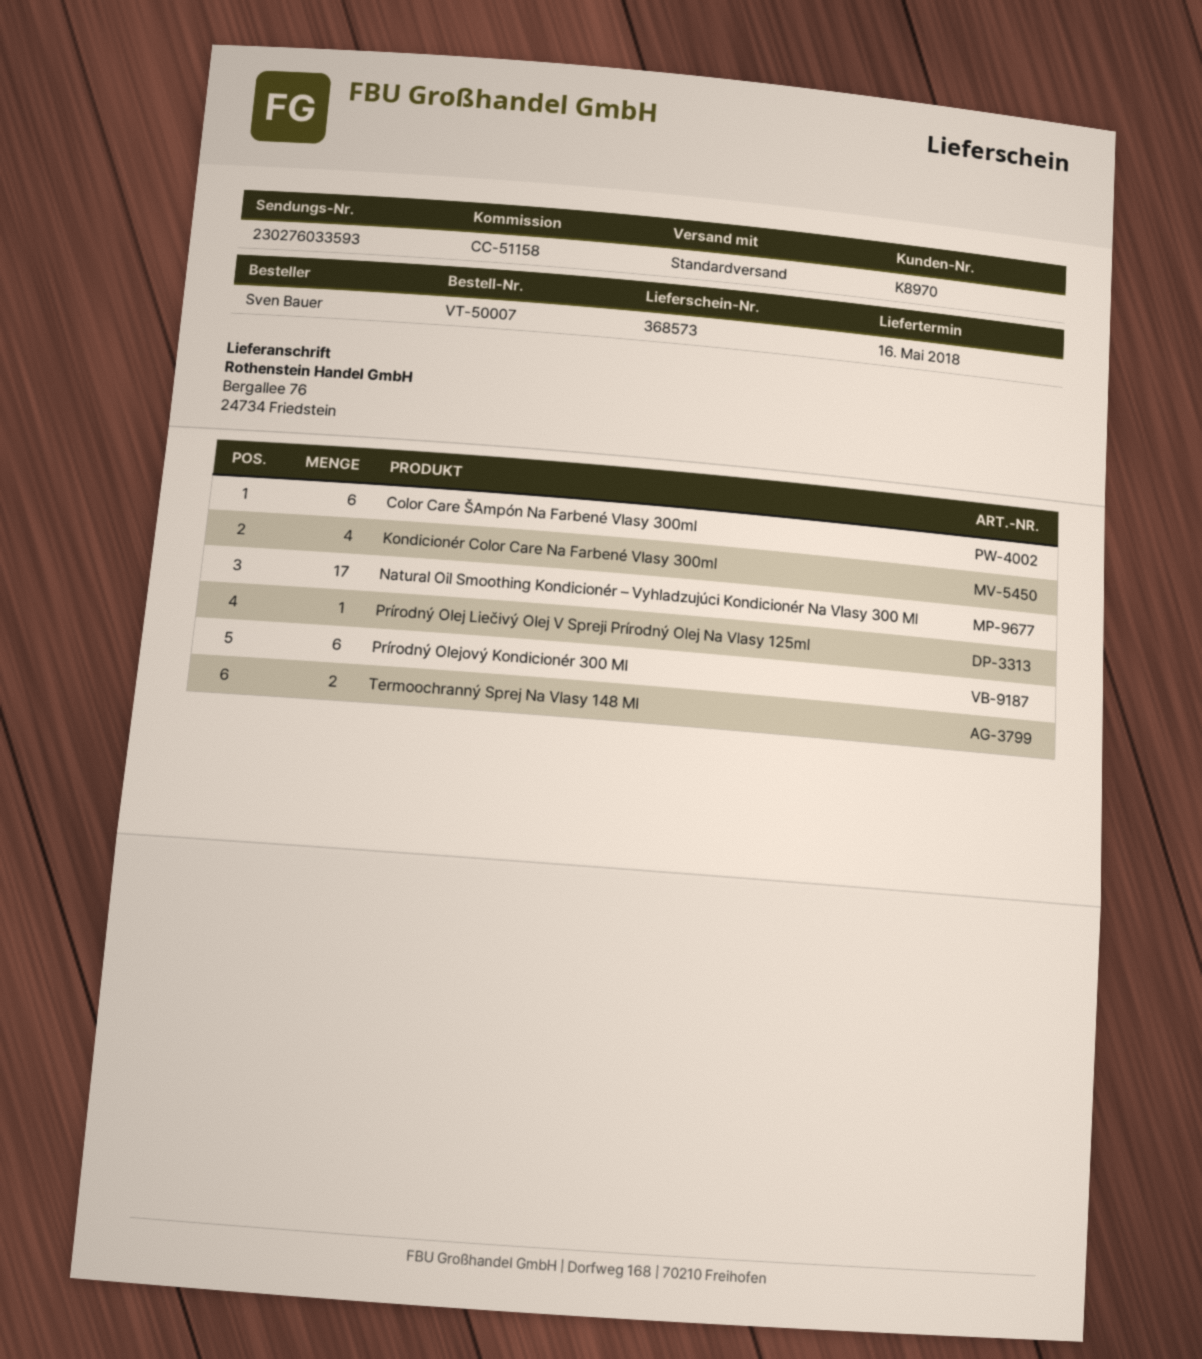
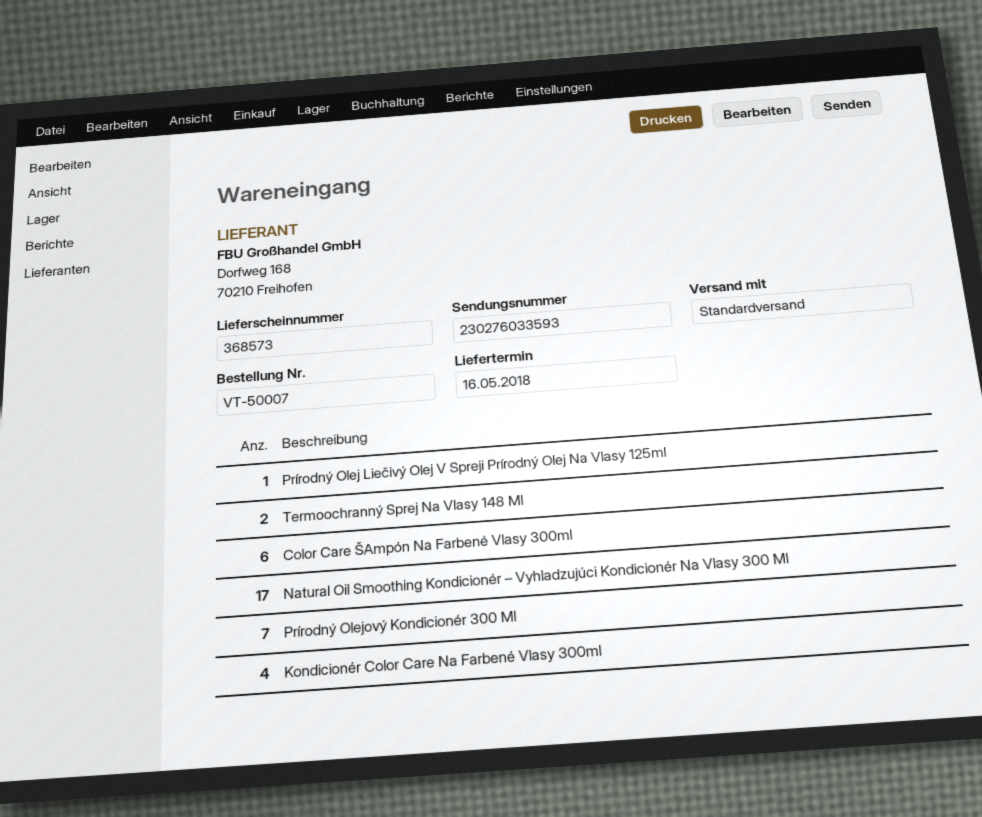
Prírodný Olejový Kondicionér 300 Ml: 6 -> 7

